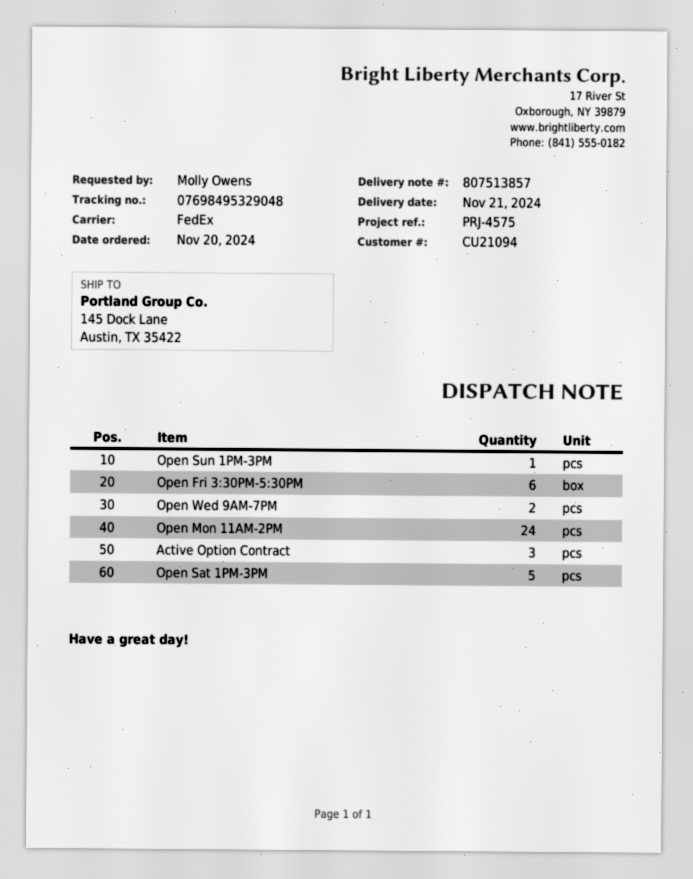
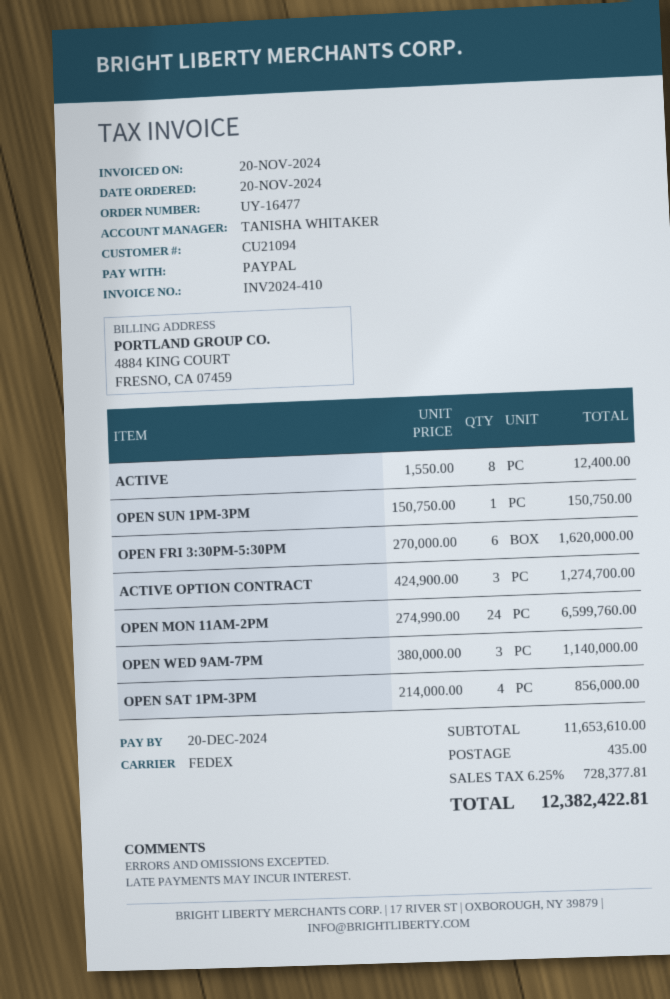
Open Wed 9AM-7PM: 2 -> 3
Open Sat 1PM-3PM: 5 -> 4
ACTIVE: none -> 8

